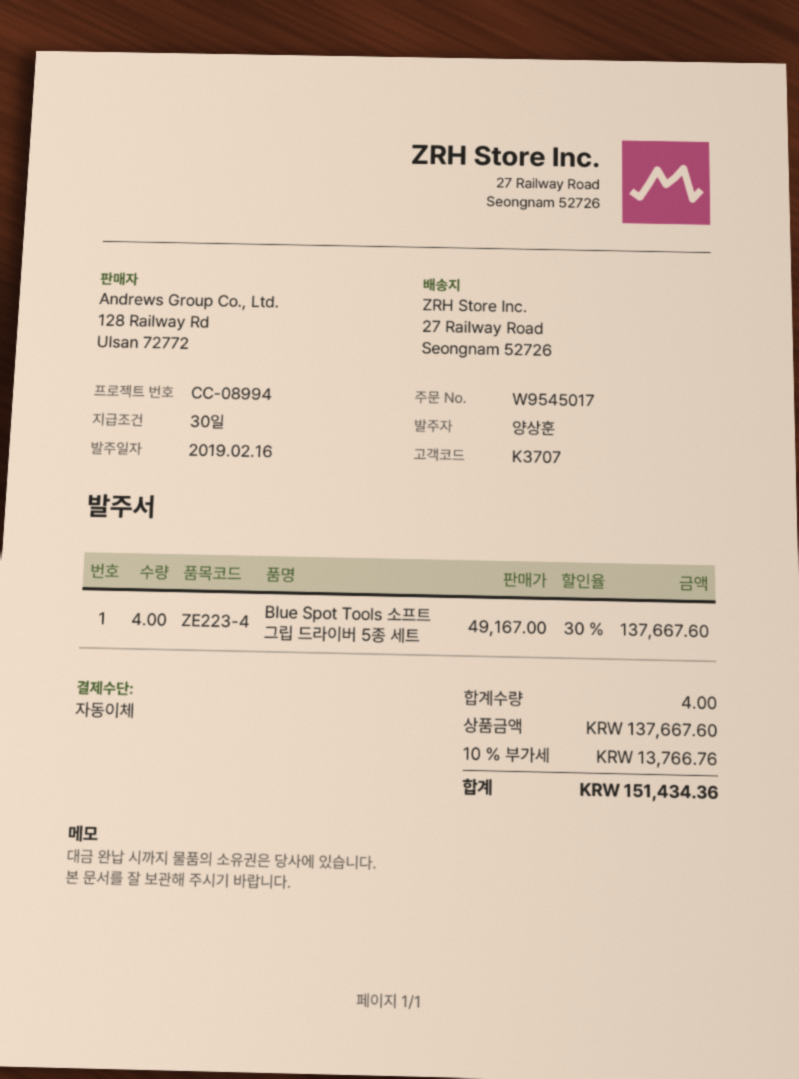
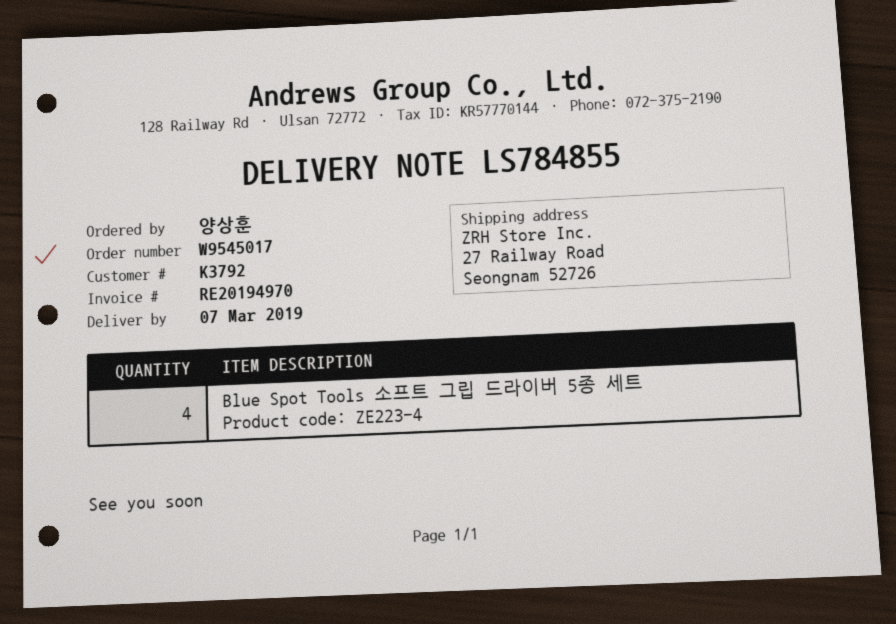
customer number: K3707 -> K3792

